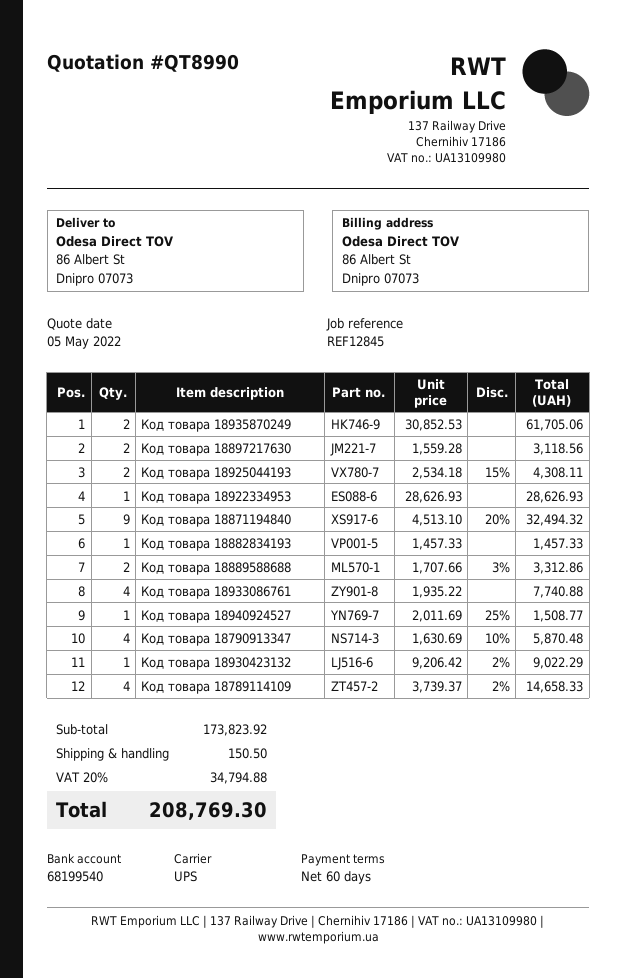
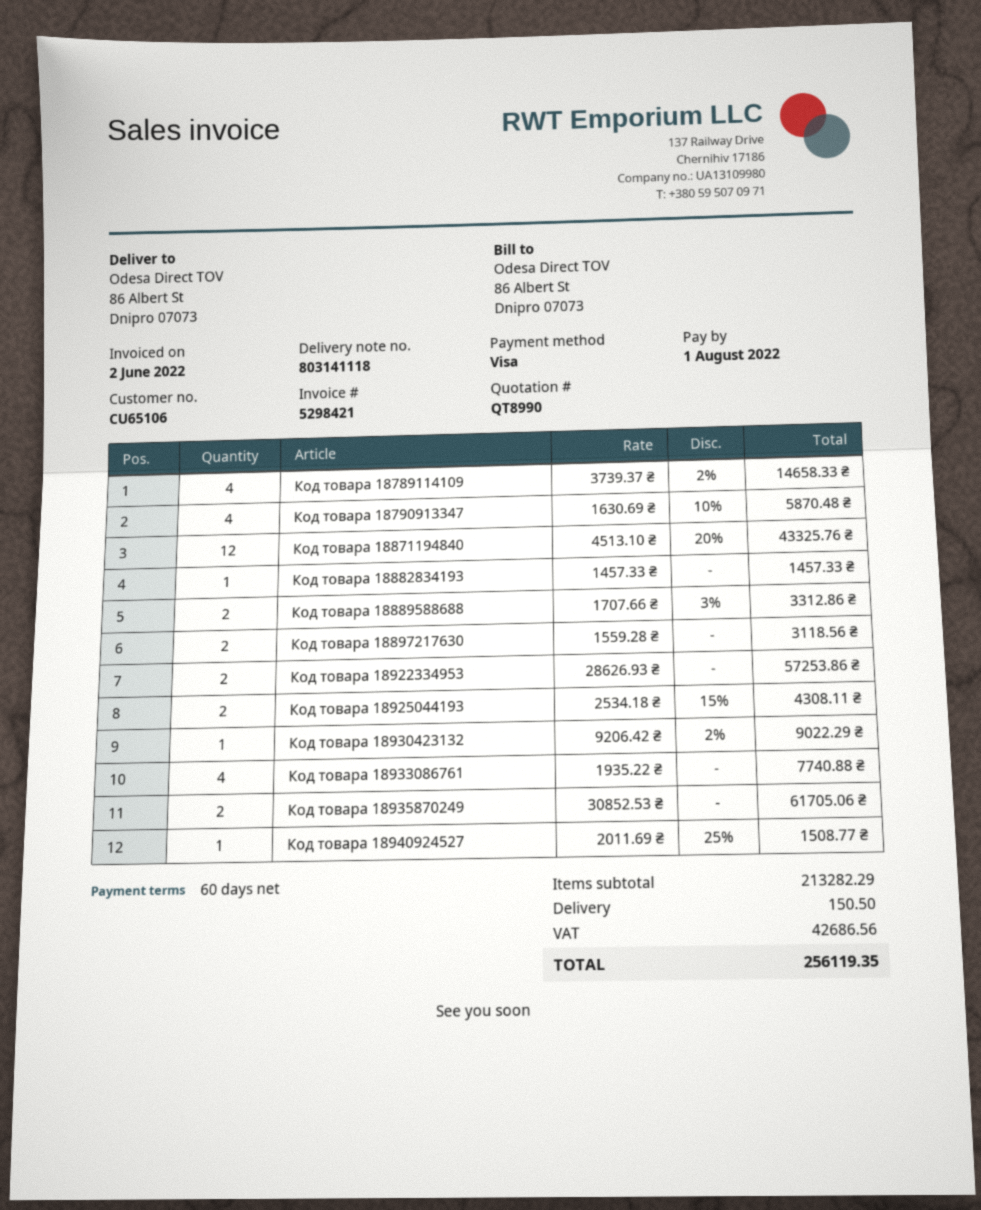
Код товара 18922334953: 1 x 28626.93 = 28626.93 -> 2 x 28626.93 = 57253.86
Код товара 18871194840: 9 x 4513.10 - 20% = 32494.32 -> 12 x 4513.10 - 20% = 43325.76
subtotal: 173823.92 -> 213282.29
tax: 34794.88 -> 42686.56
total: 208769.30 -> 256119.35

